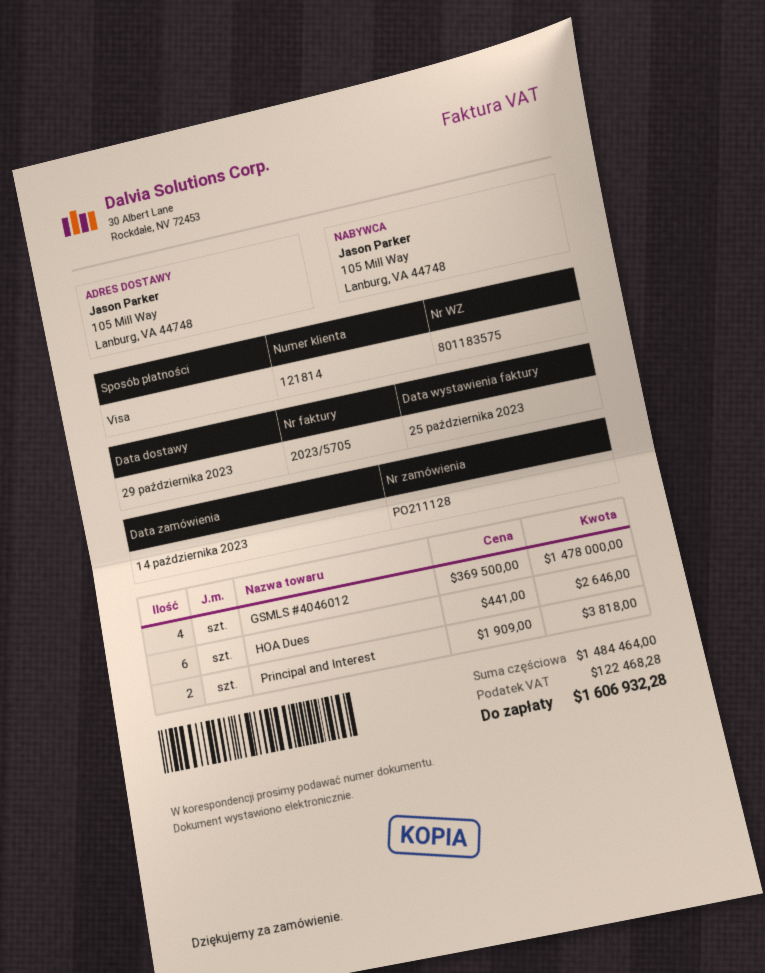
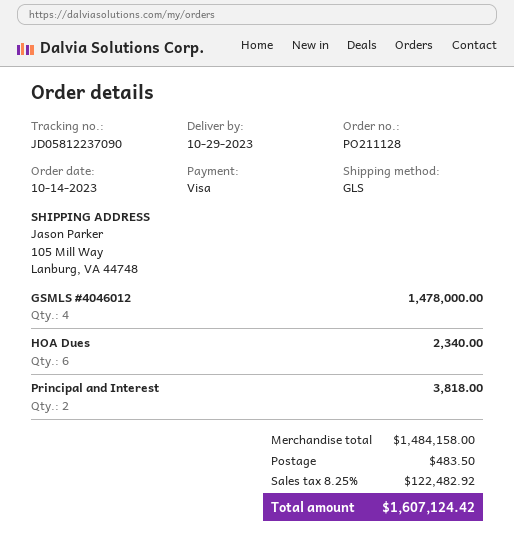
HOA Dues: 6 for 2646.00 -> 6 for 2340.00
subtotal: 1484464.00 -> 1484158.00
shipping: none -> 483.50
tax: 122468.28 -> 122482.92
total: 1606932.28 -> 1607124.42

